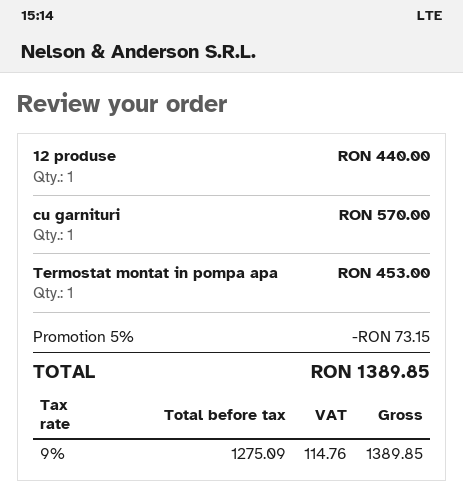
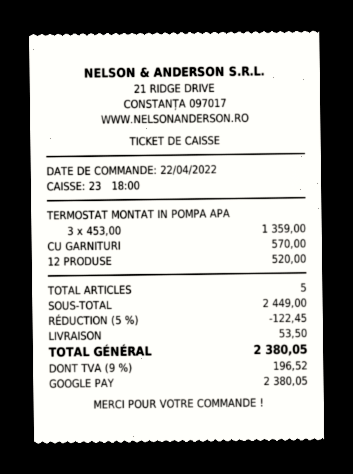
12 produse: 1 for 440.00 -> 1 for 520.00
Termostat montat in pompa apa: 1 for 453.00 -> 3 for 1359.00
discount: 5% = 73.15 -> 5% = 122.45
shipping: none -> 53.50
tax: 9% = 114.76 -> 9% = 196.52
total: 1389.85 -> 2380.05

